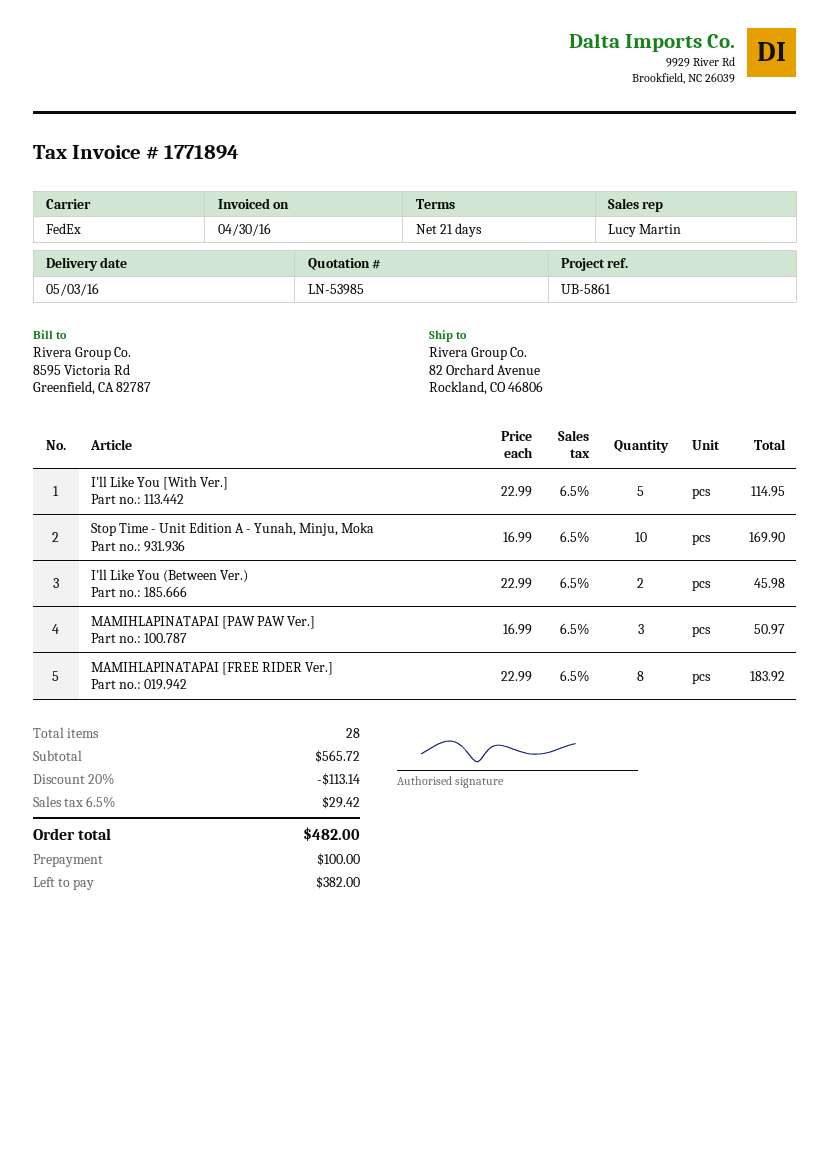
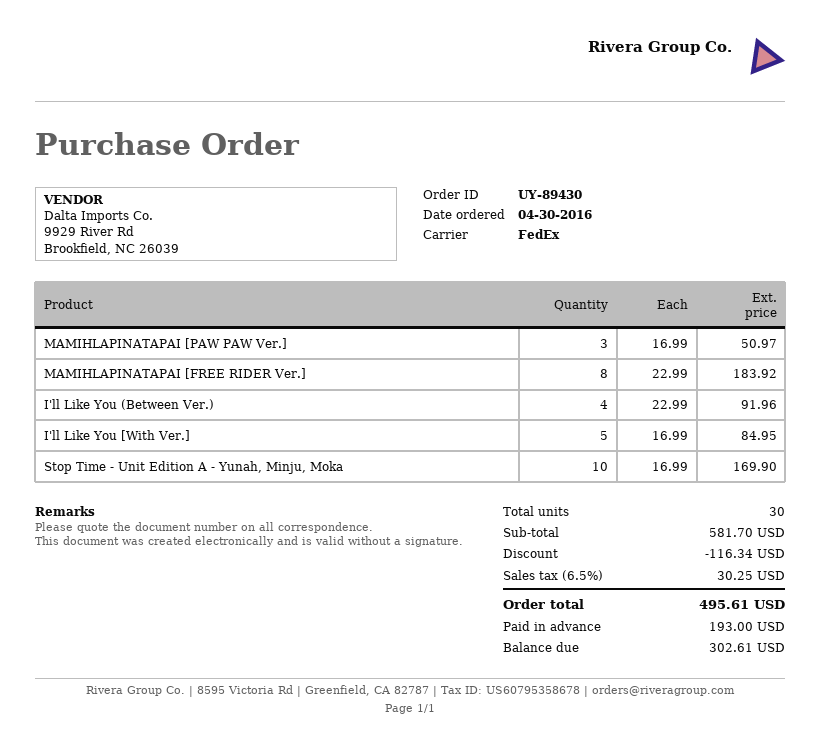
I'll Like You [With Ver.]: 5 x 22.99 = 114.95 -> 5 x 16.99 = 84.95
I'll Like You (Between Ver.): 2 x 22.99 = 45.98 -> 4 x 22.99 = 91.96
total quantity: 28 -> 30
subtotal: 565.72 -> 581.70
discount: 113.14 -> 116.34
tax: 6.5% = 29.42 -> 6.5% = 30.25
total: 482.00 -> 495.61
deposit: 100.00 -> 193.00
balance: 382.00 -> 302.61

